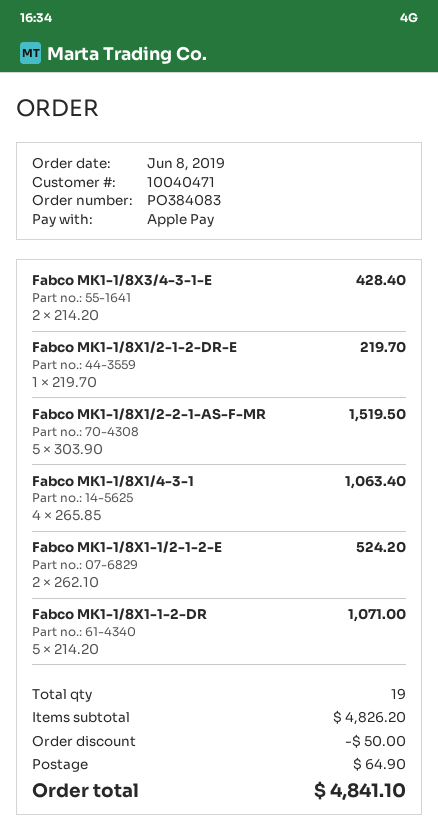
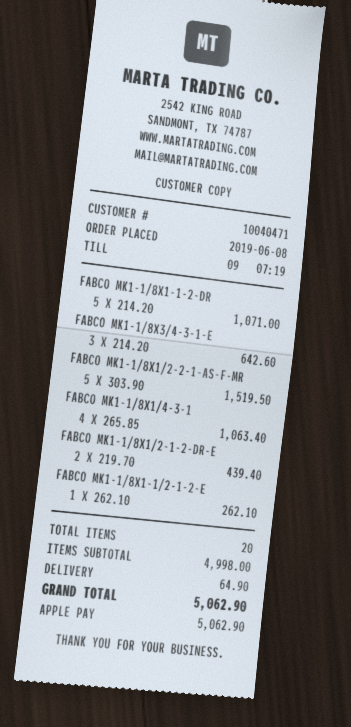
Fabco MK1-1/8X3/4-3-1-E: 2 x 214.20 = 428.40 -> 3 x 214.20 = 642.60
Fabco MK1-1/8X1/2-1-2-DR-E: 1 x 219.70 = 219.70 -> 2 x 219.70 = 439.40
Fabco MK1-1/8X1-1/2-1-2-E: 2 x 262.10 = 524.20 -> 1 x 262.10 = 262.10
total quantity: 19 -> 20
subtotal: 4826.20 -> 4998.00
discount: 50.00 -> none
total: 4841.10 -> 5062.90

